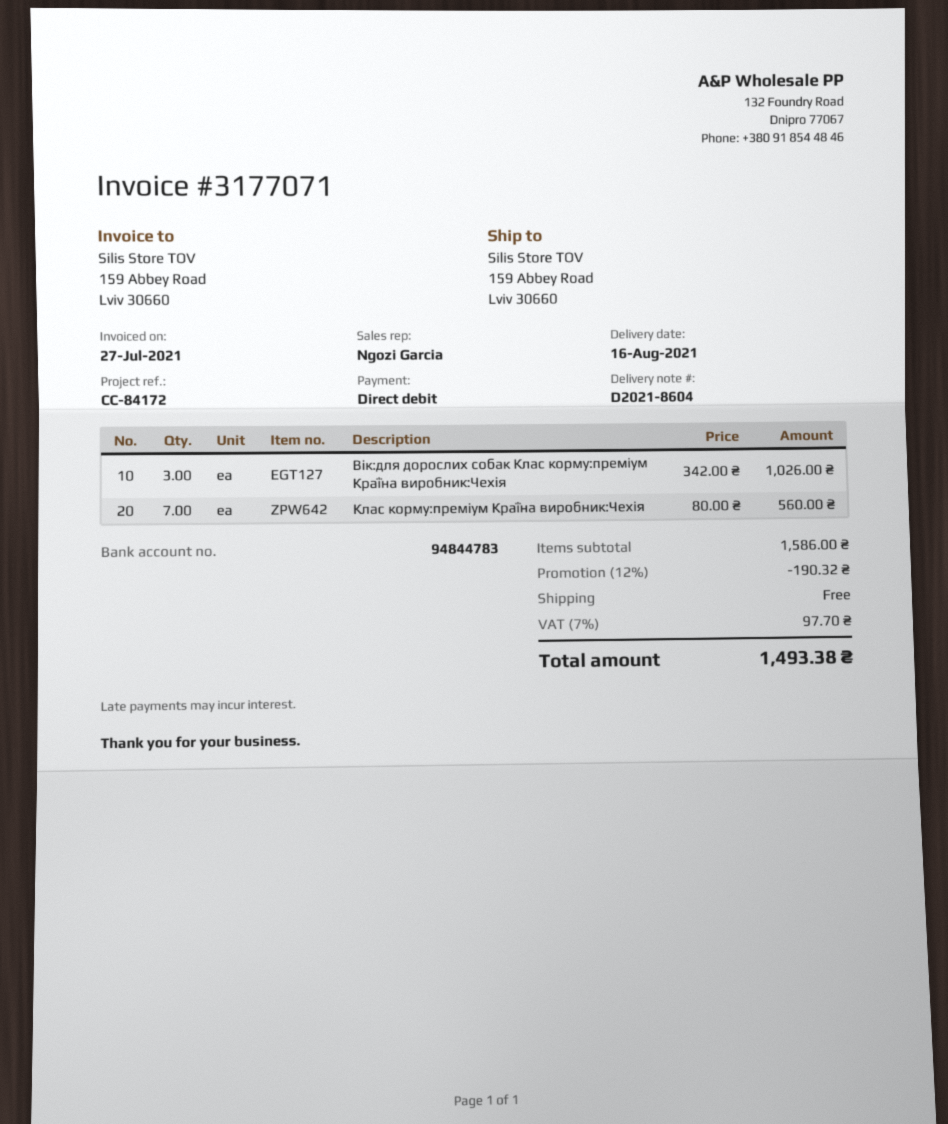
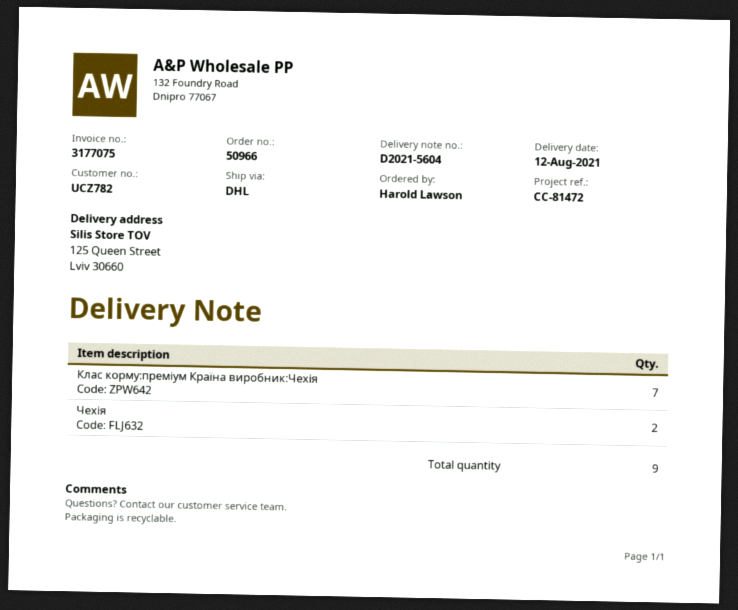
delivery note number: D2021-8604 -> D2021-5604
delivery date: 2021-08-16 -> 2021-08-12
invoice number: 3177071 -> 3177075
reference: CC-84172 -> CC-81472
ship to: 159 Abbey Road, Lviv 30660 -> 125 Queen Street, Lviv 30660
Вік:для дорослих собак Клас корму:преміум Країна виробник:Чехія: 3 -> none
Чехія: none -> 2

